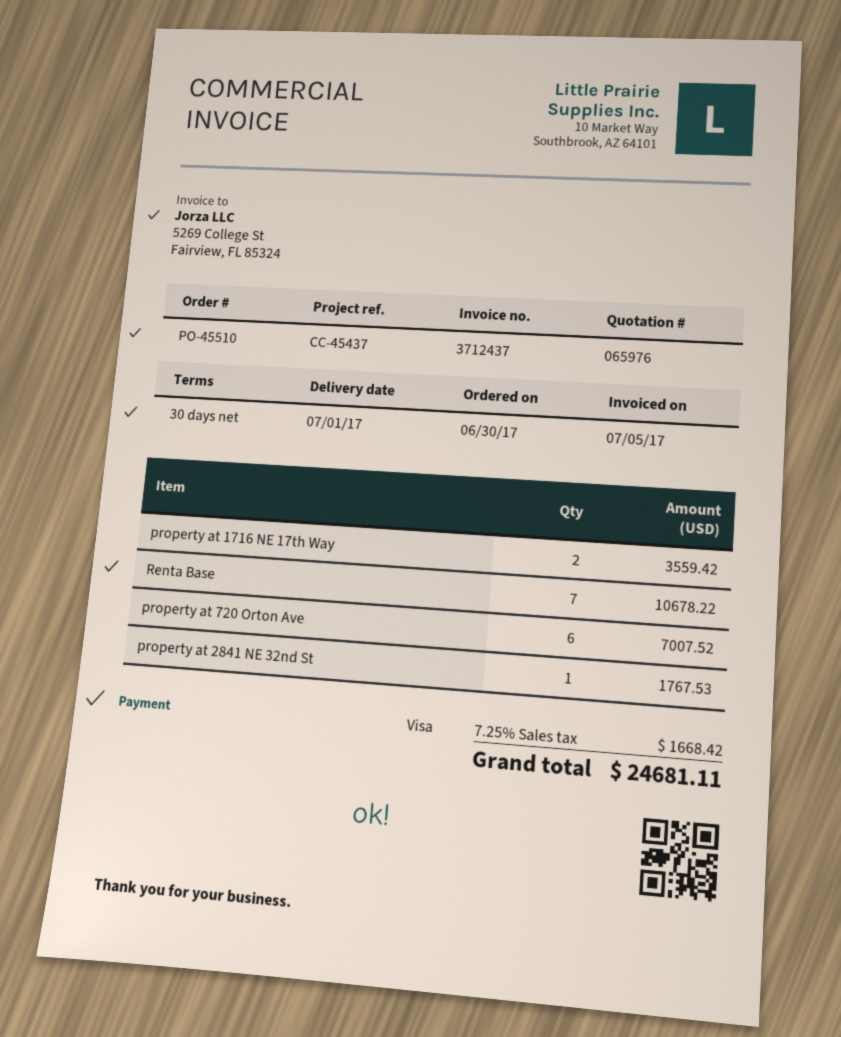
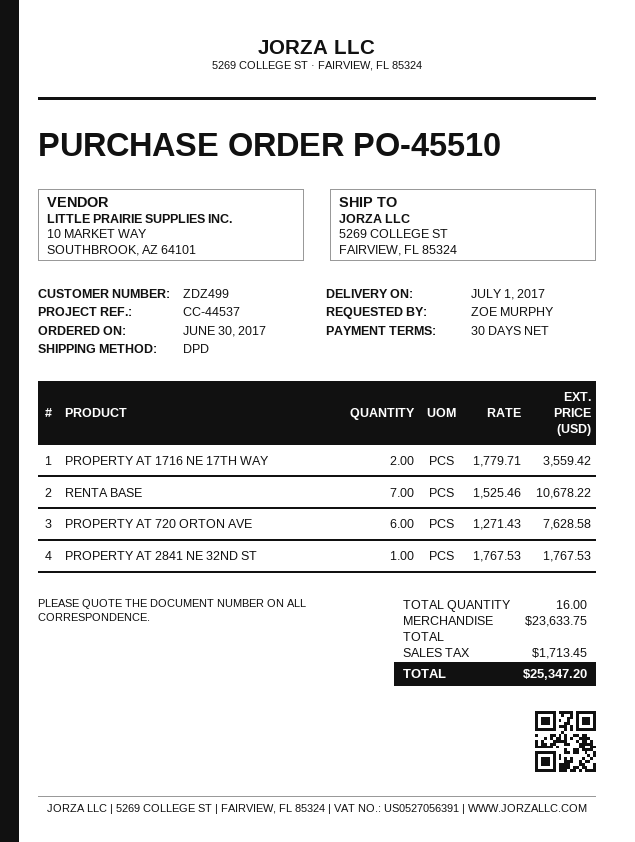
reference: CC-45437 -> CC-44537
property at 720 Orton Ave: 6 for 7007.52 -> 6 for 7628.58
tax: 1668.42 -> 1713.45
total: 24681.11 -> 25347.20

